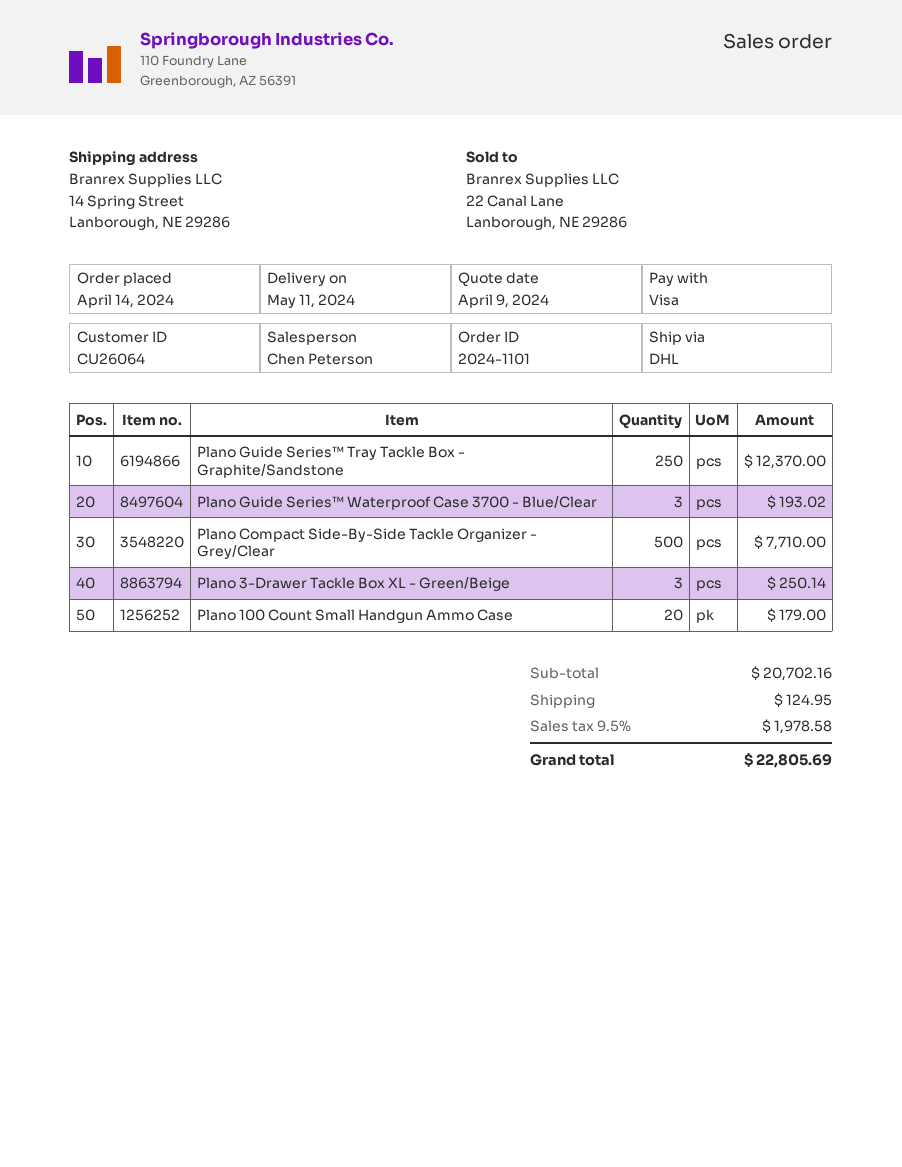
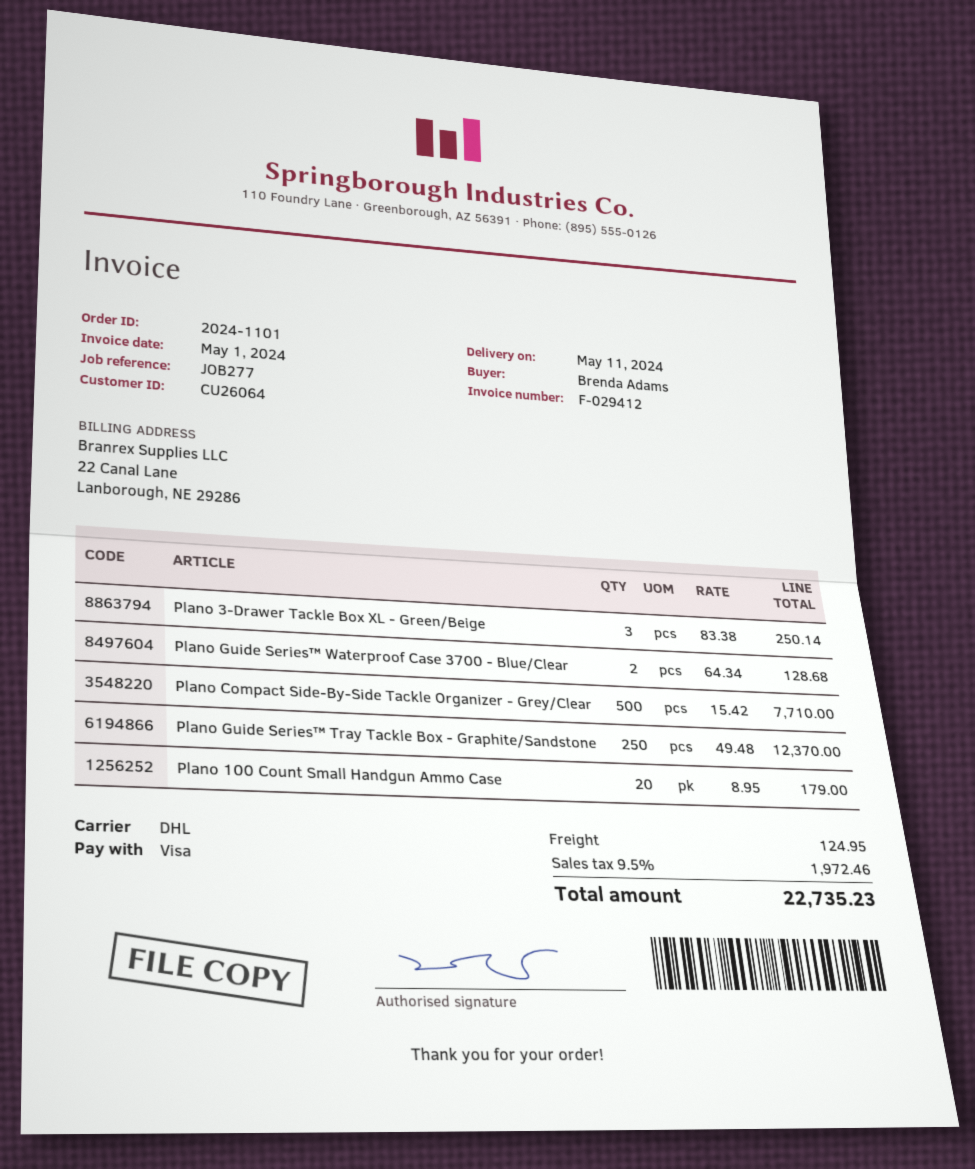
Plano Guide Series™ Waterproof Case 3700 - Blue/Clear: 3 for 193.02 -> 2 for 128.68
tax: 9.5% = 1978.58 -> 9.5% = 1972.46
total: 22805.69 -> 22735.23

